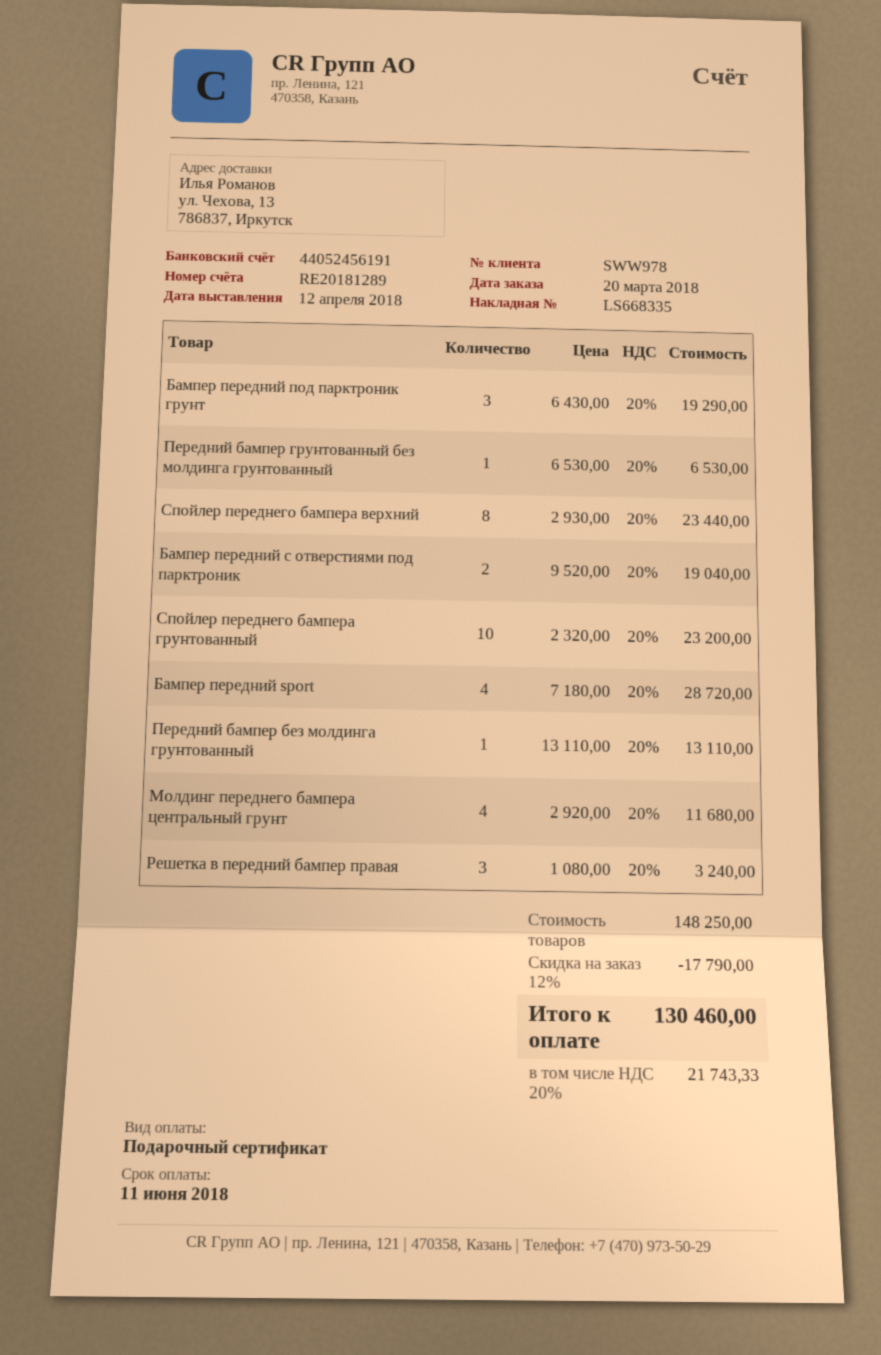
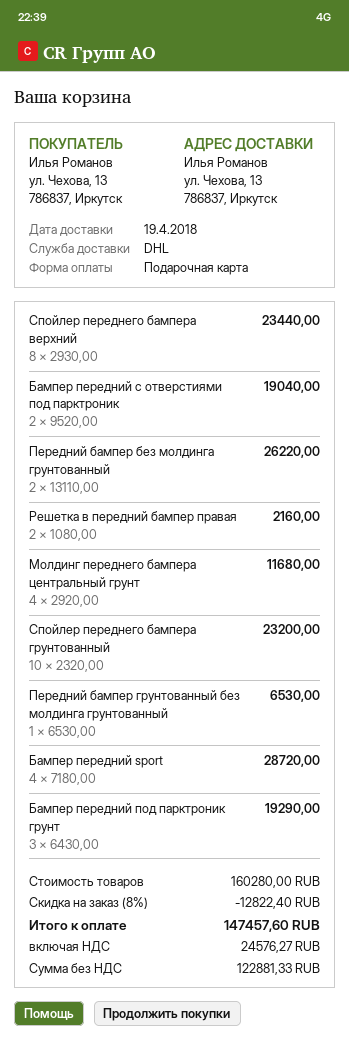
Передний бампер без молдинга грунтованный: 1 x 13110.00 = 13110.00 -> 2 x 13110.00 = 26220.00
Решетка в передний бампер правая: 3 x 1080.00 = 3240.00 -> 2 x 1080.00 = 2160.00
subtotal: 148250.00 -> 160280.00
discount: 12% = 17790.00 -> 8% = 12822.40
tax: 21743.33 -> 24576.27
total: 130460.00 -> 147457.60

